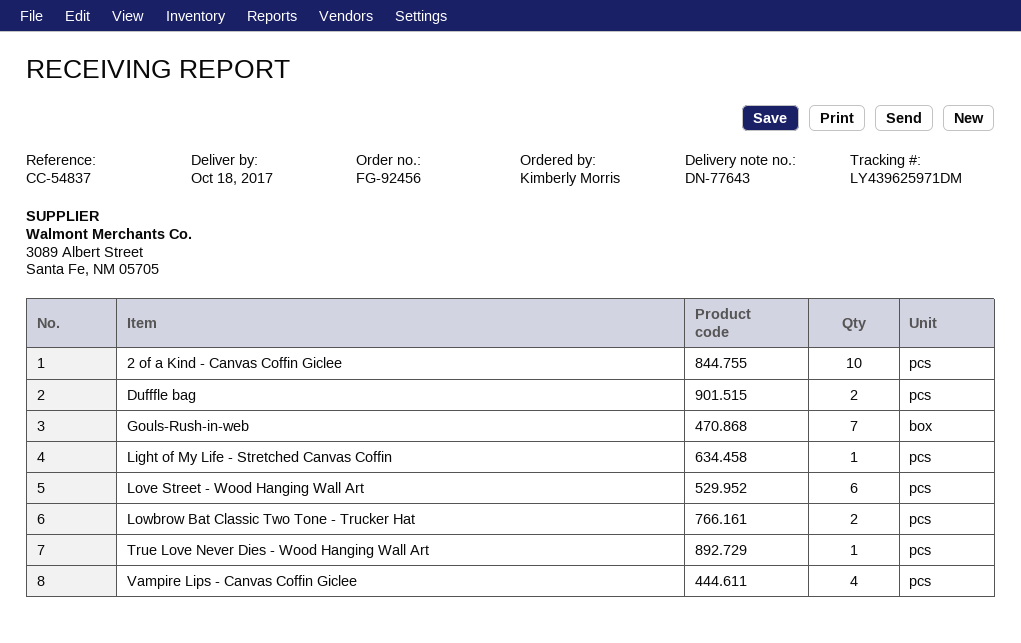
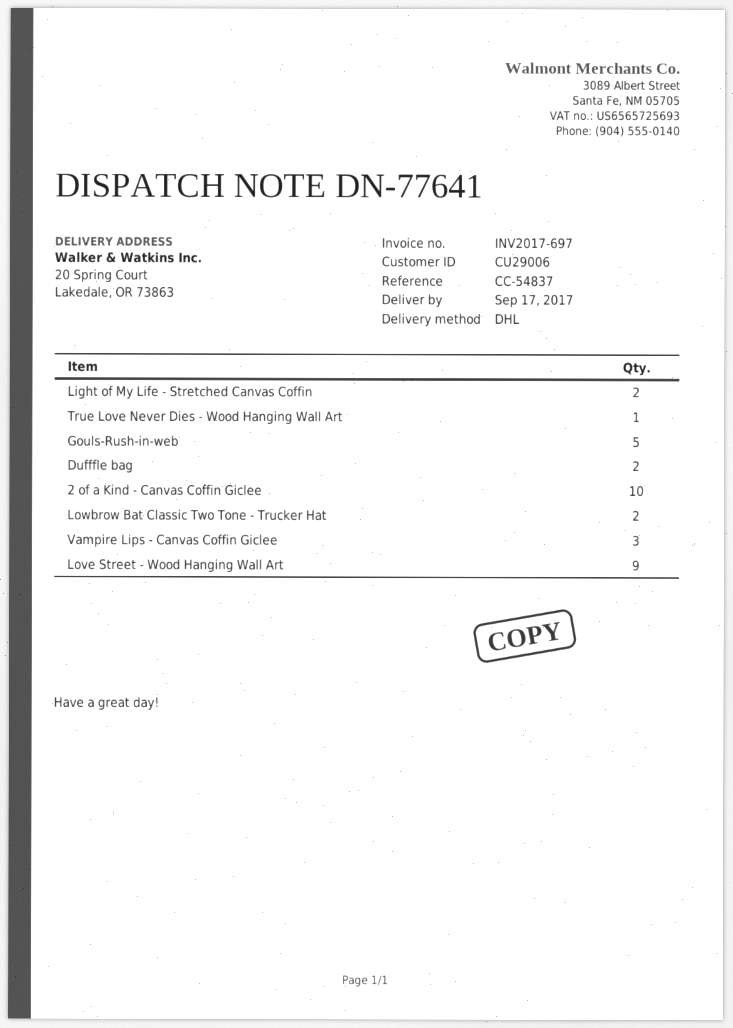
delivery note number: DN-77643 -> DN-77641
delivery date: 2017-10-18 -> 2017-09-17
Gouls-Rush-in-web: 7 -> 5
Light of My Life - Stretched Canvas Coffin: 1 -> 2
Love Street - Wood Hanging Wall Art: 6 -> 9
Vampire Lips - Canvas Coffin Giclee: 4 -> 3

